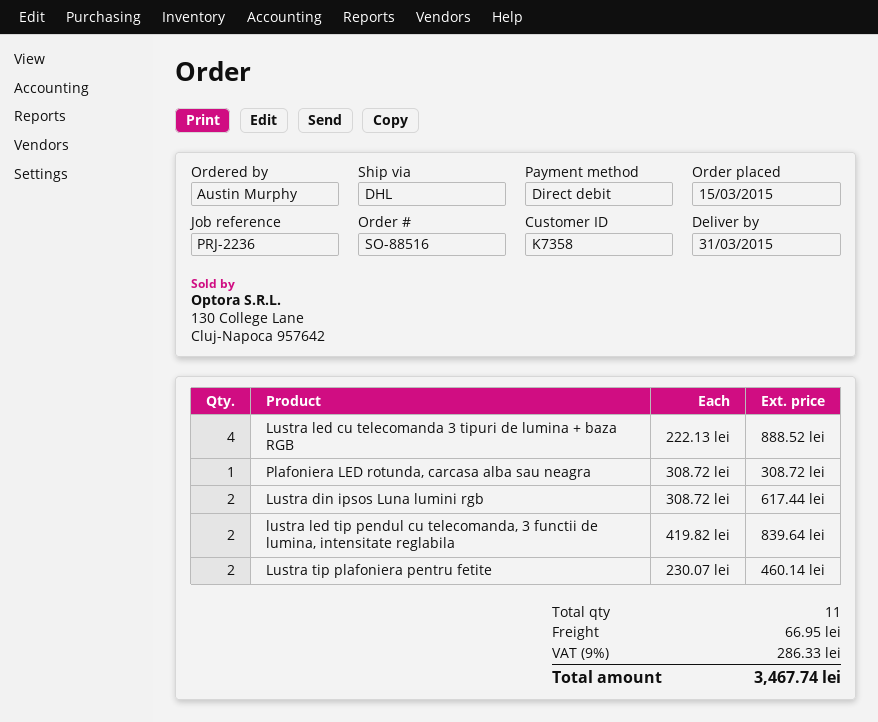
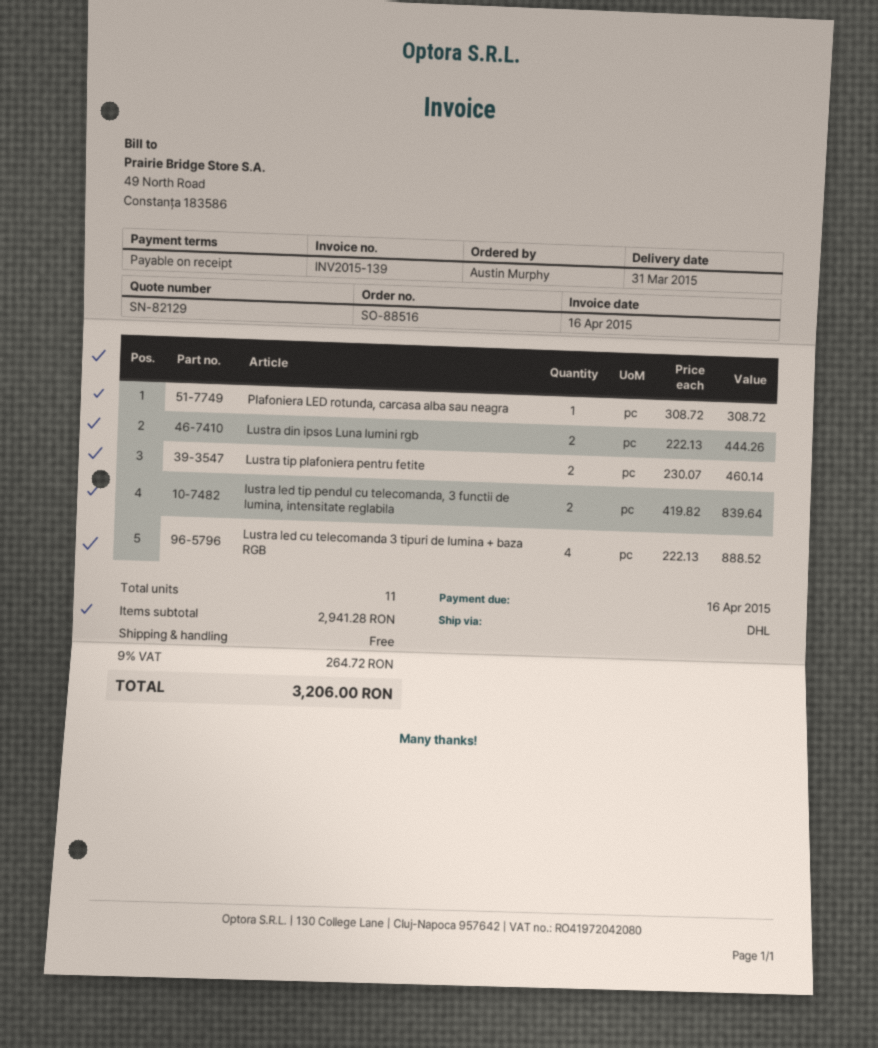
Lustra din ipsos Luna lumini rgb: 2 x 308.72 = 617.44 -> 2 x 222.13 = 444.26
shipping: 66.95 -> 0.00
tax: 9% = 286.33 -> 9% = 264.72
total: 3467.74 -> 3206.00

